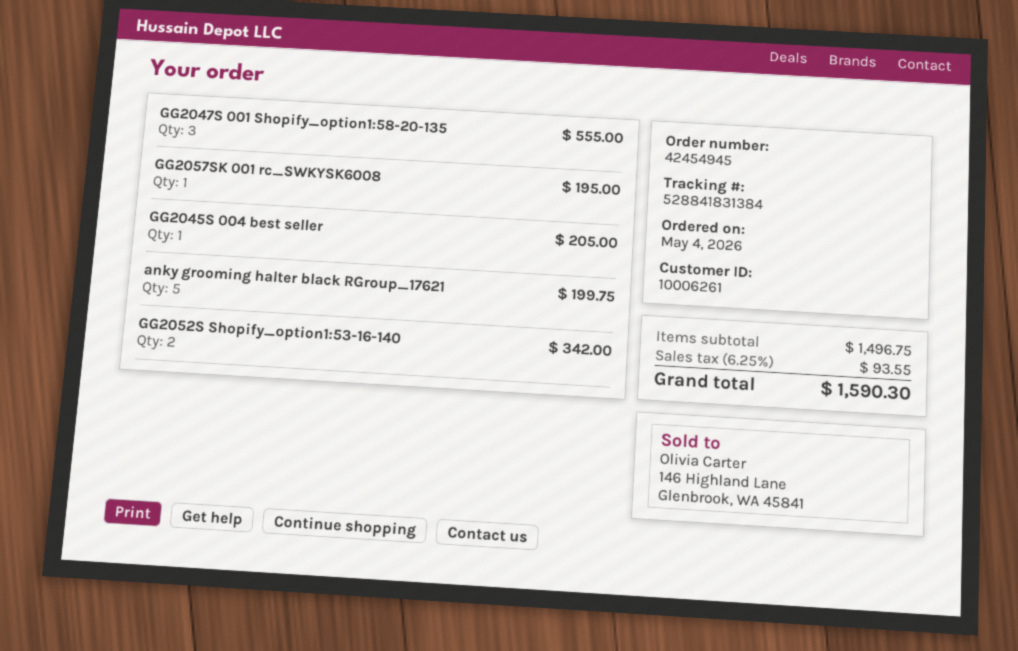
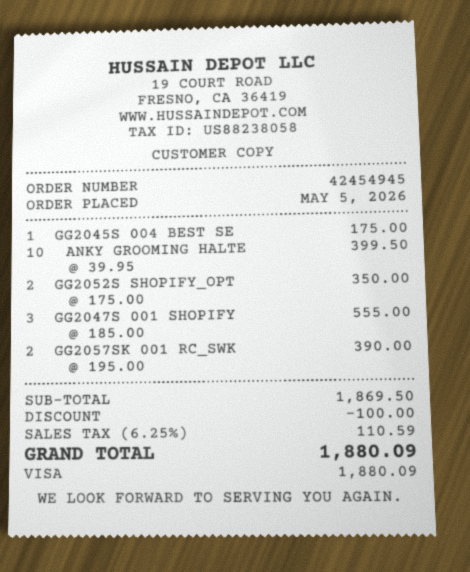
order date: 2026-05-04 -> 2026-05-05
GG2057SK 001 rc_SWKYSK6008: 1 for 195.00 -> 2 for 390.00
GG2045S 004 best seller: 1 for 205.00 -> 1 for 175.00
anky grooming halter black RGroup_17621: 5 for 199.75 -> 10 for 399.50
GG2052S Shopify_option1:53-16-140: 2 for 342.00 -> 2 for 350.00
subtotal: 1496.75 -> 1869.50
discount: none -> 100.00
tax: 6.25% = 93.55 -> 6.25% = 110.59
total: 1590.30 -> 1880.09

